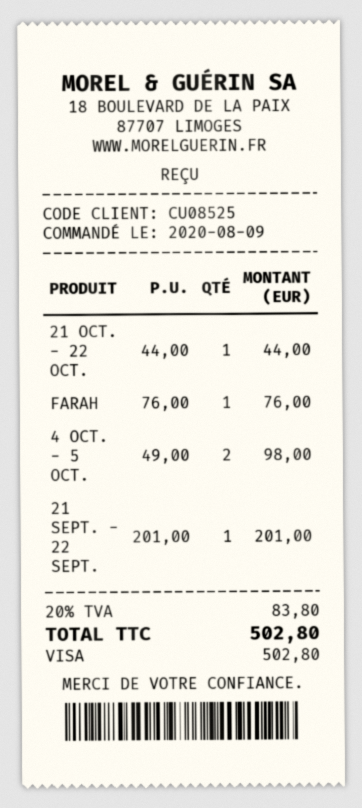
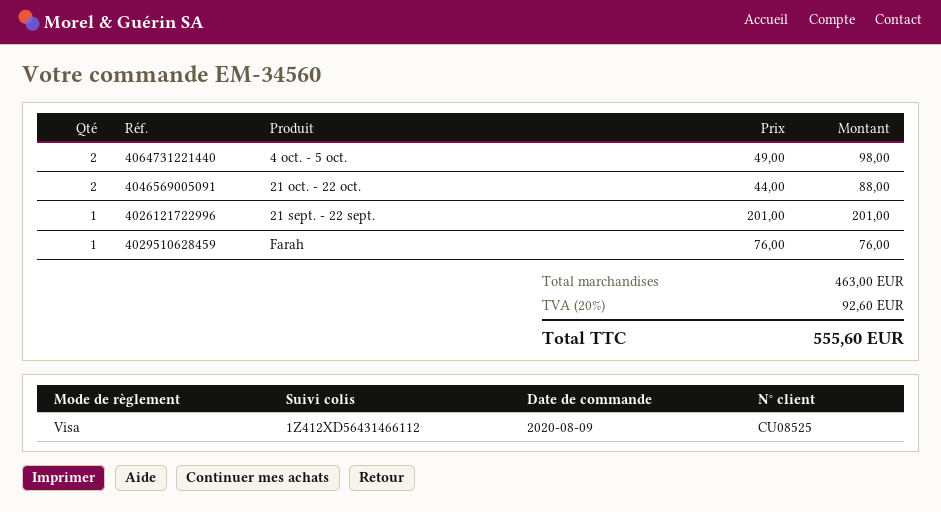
21 OCT. - 22 OCT.: 1 x 44.00 = 44.00 -> 2 x 44.00 = 88.00
tax: 20% = 83.80 -> 20% = 92.60
total: 502.80 -> 555.60

